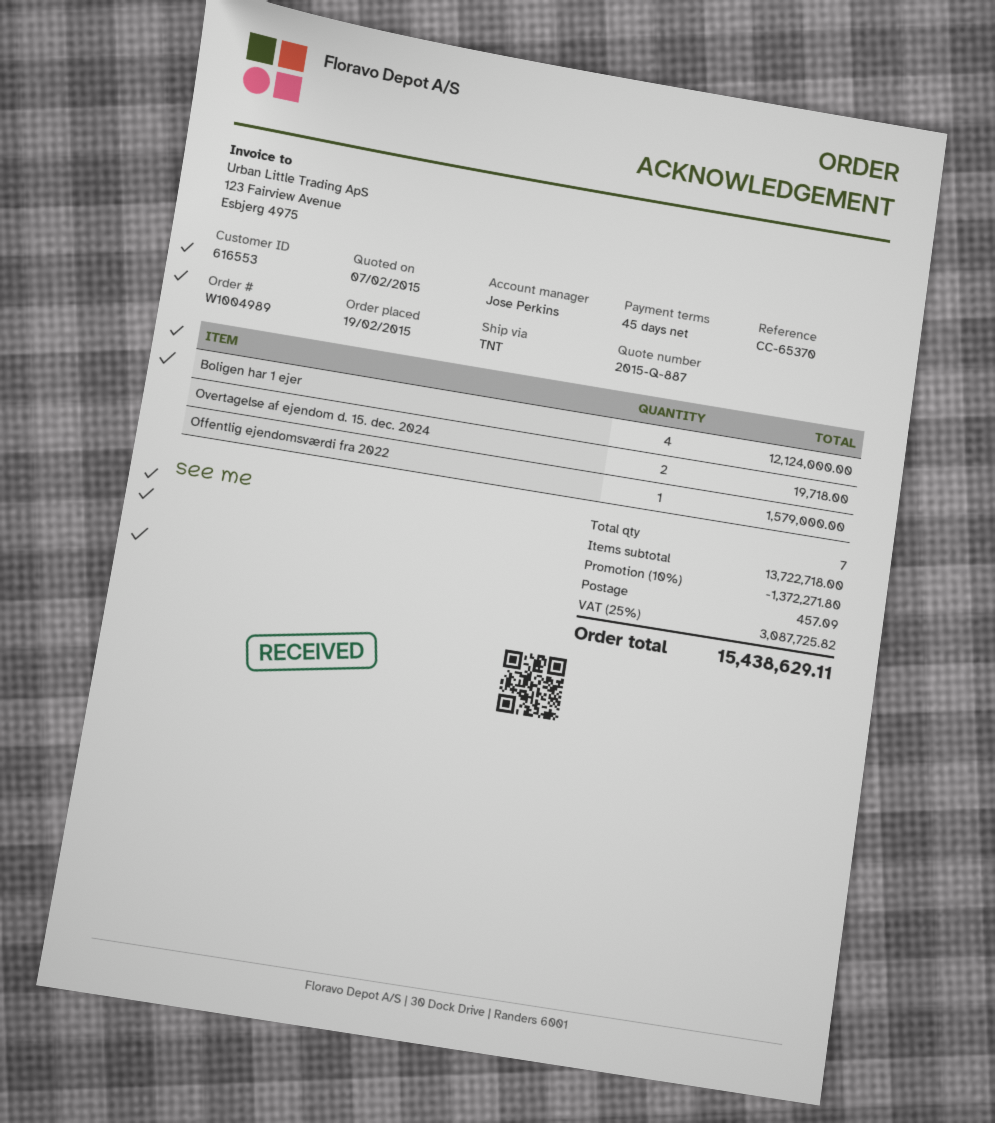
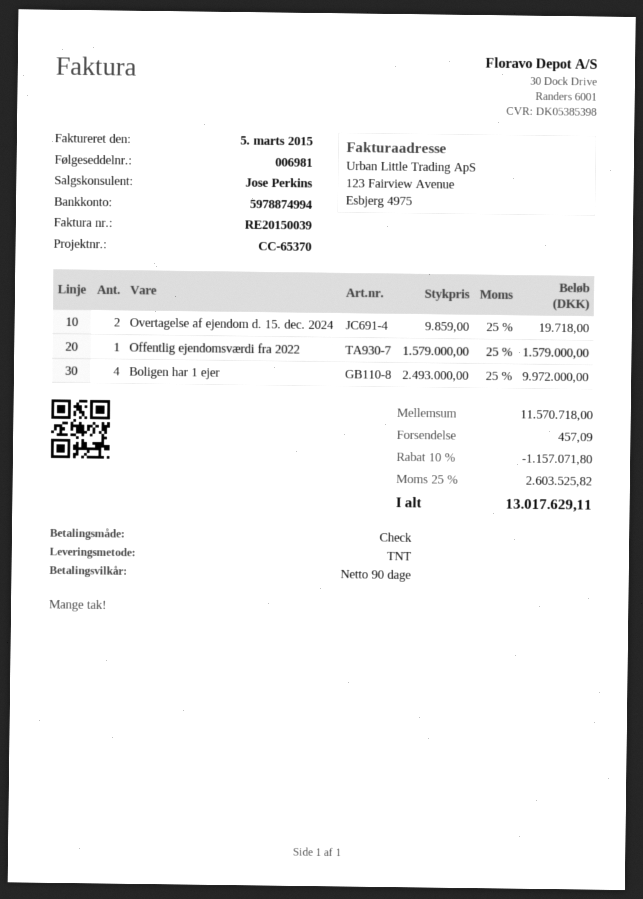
payment terms: 45 days -> 90 days
Boligen har 1 ejer: 4 for 12124000.00 -> 4 for 9972000.00
subtotal: 13722718.00 -> 11570718.00
discount: 10% = 1372271.80 -> 10% = 1157071.80
tax: 25% = 3087725.82 -> 25% = 2603525.82
total: 15438629.11 -> 13017629.11

